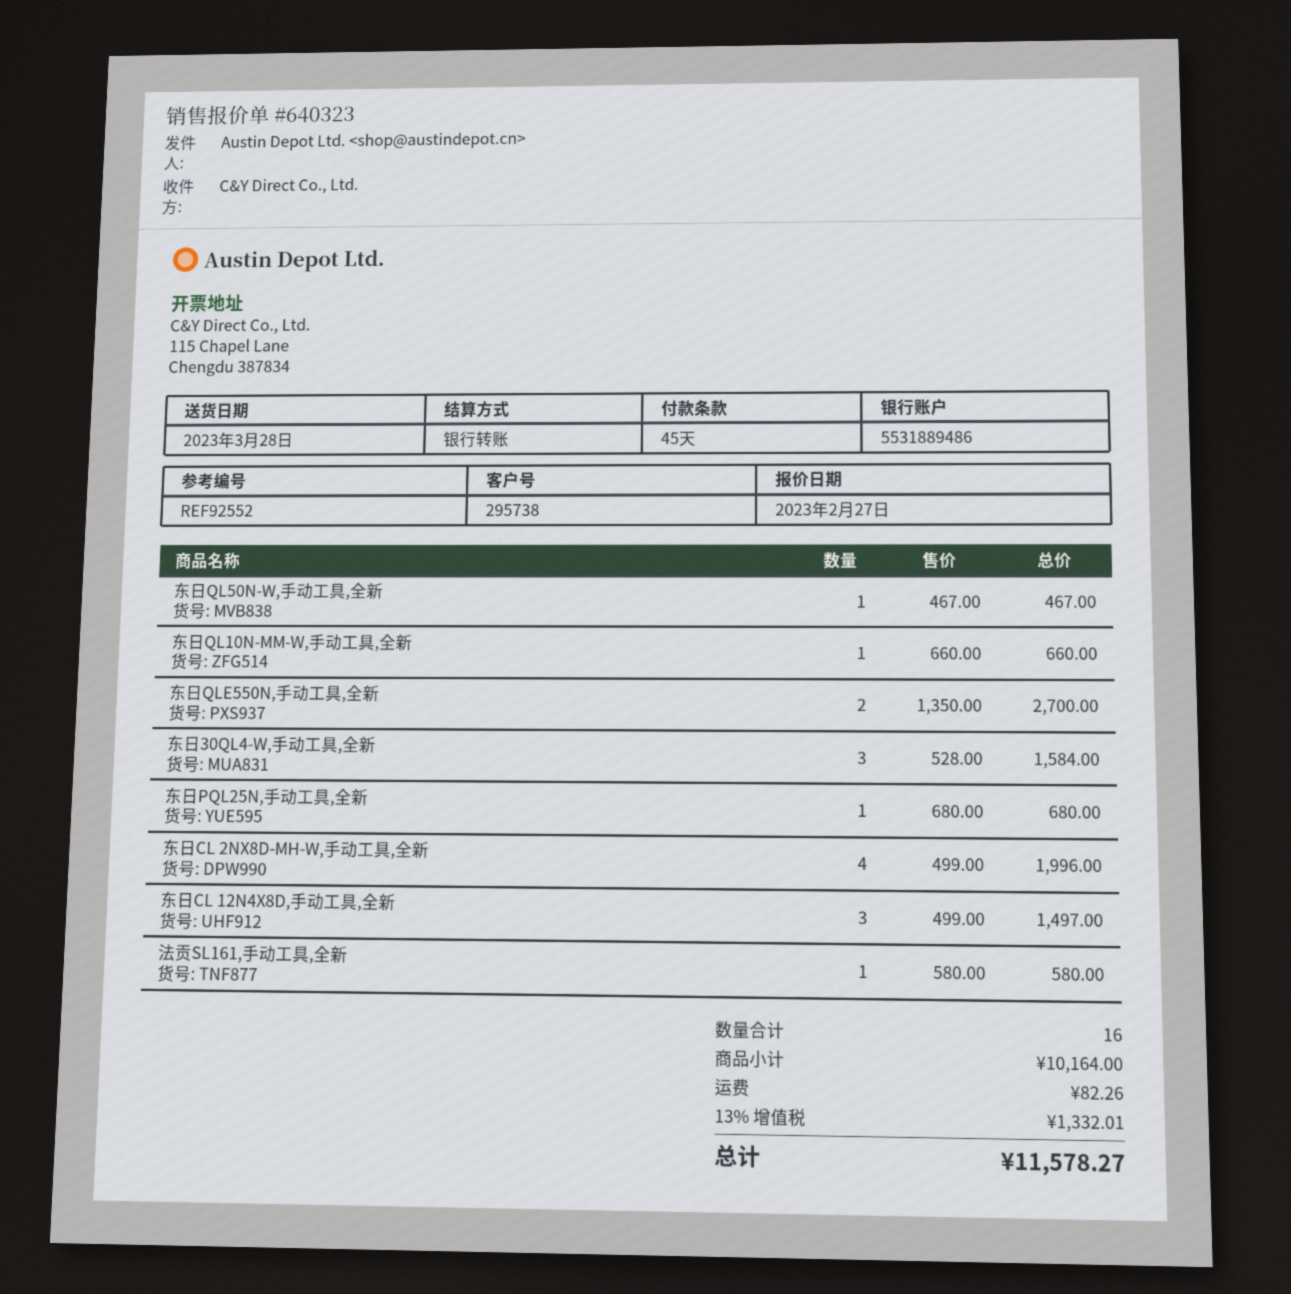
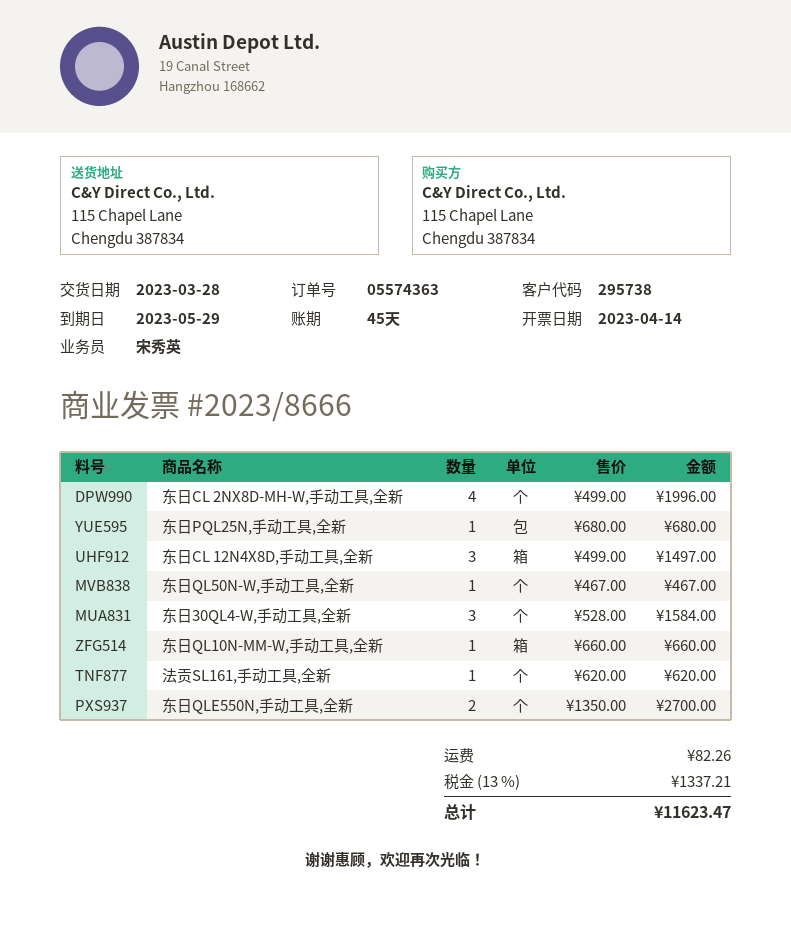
法贡SL161,手动工具,全新: 1 x 580.00 = 580.00 -> 1 x 620.00 = 620.00
tax: 13% = 1332.01 -> 13% = 1337.21
total: 11578.27 -> 11623.47

